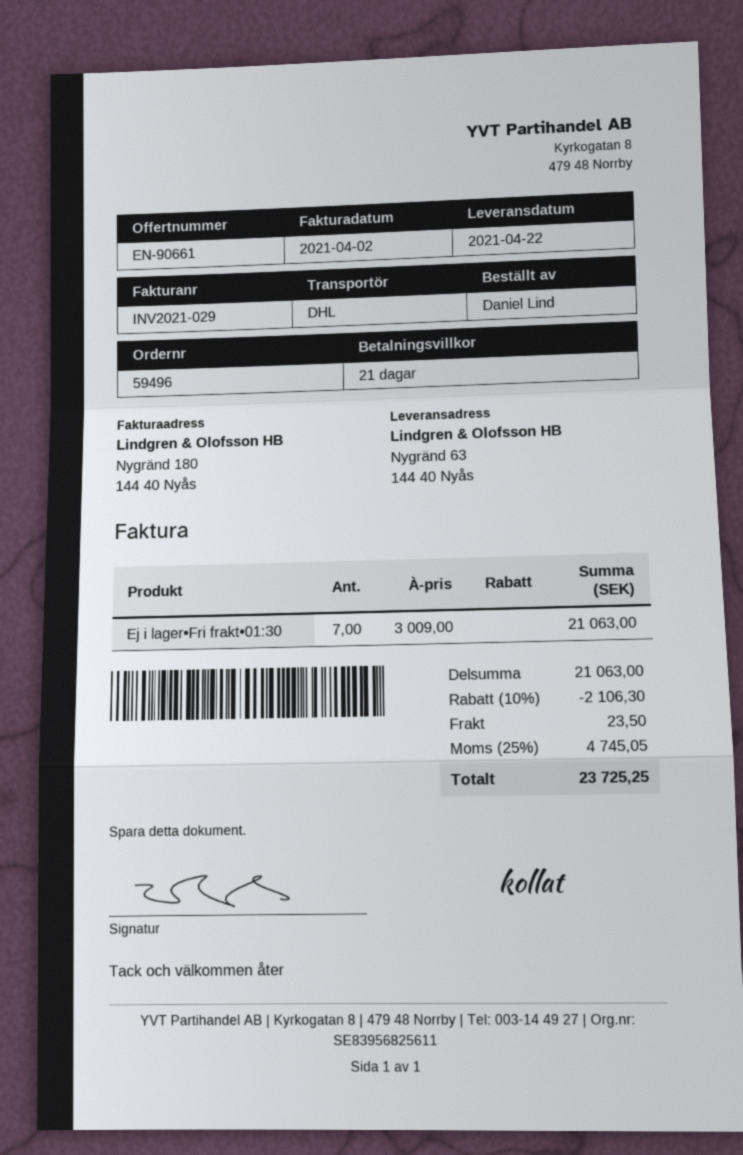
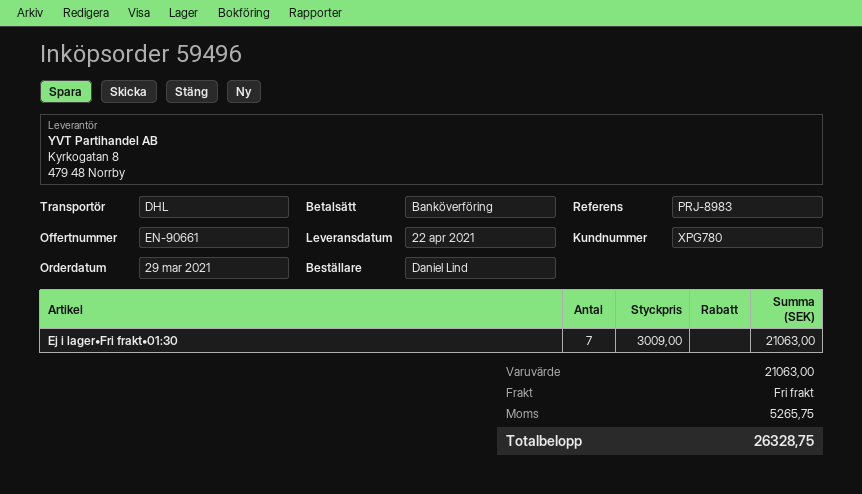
discount: 10% = 2106.30 -> none
shipping: 23.50 -> 0.00
tax: 4745.05 -> 5265.75
total: 23725.25 -> 26328.75

